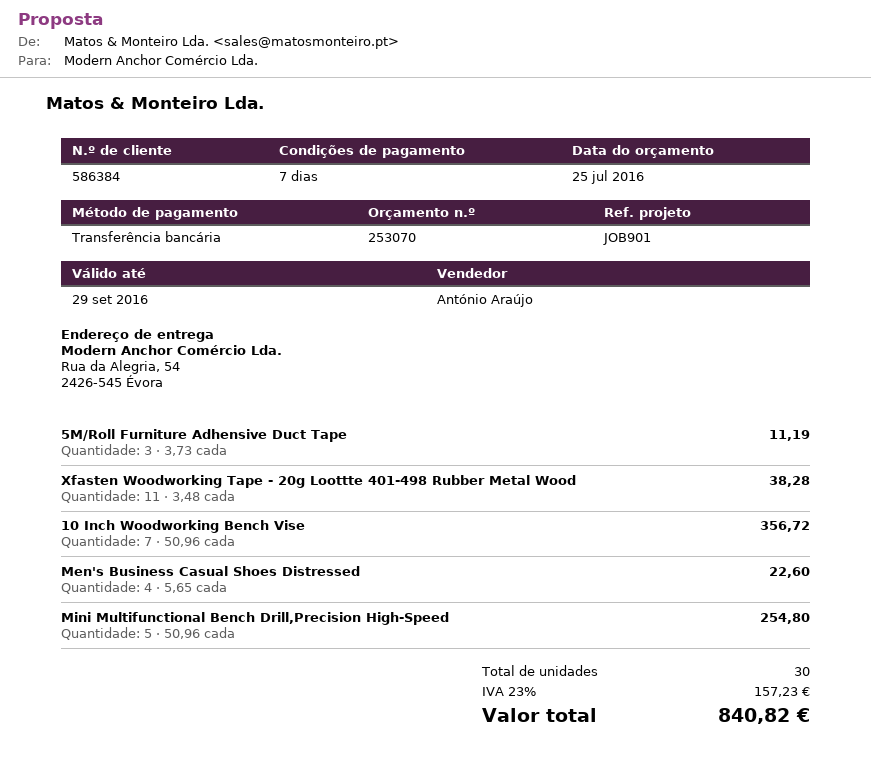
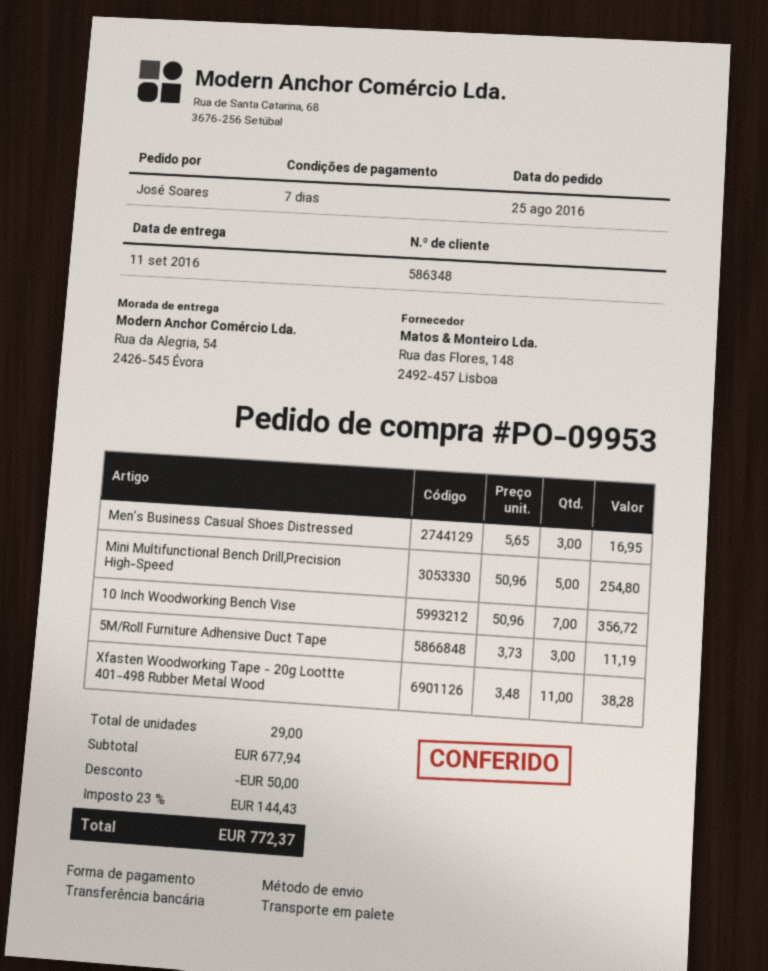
customer number: 586384 -> 586348
Men's Business Casual Shoes Distressed: 4 x 5.65 = 22.60 -> 3 x 5.65 = 16.95
total quantity: 30 -> 29
discount: none -> 50.00
tax: 23% = 157.23 -> 23% = 144.43
total: 840.82 -> 772.37

